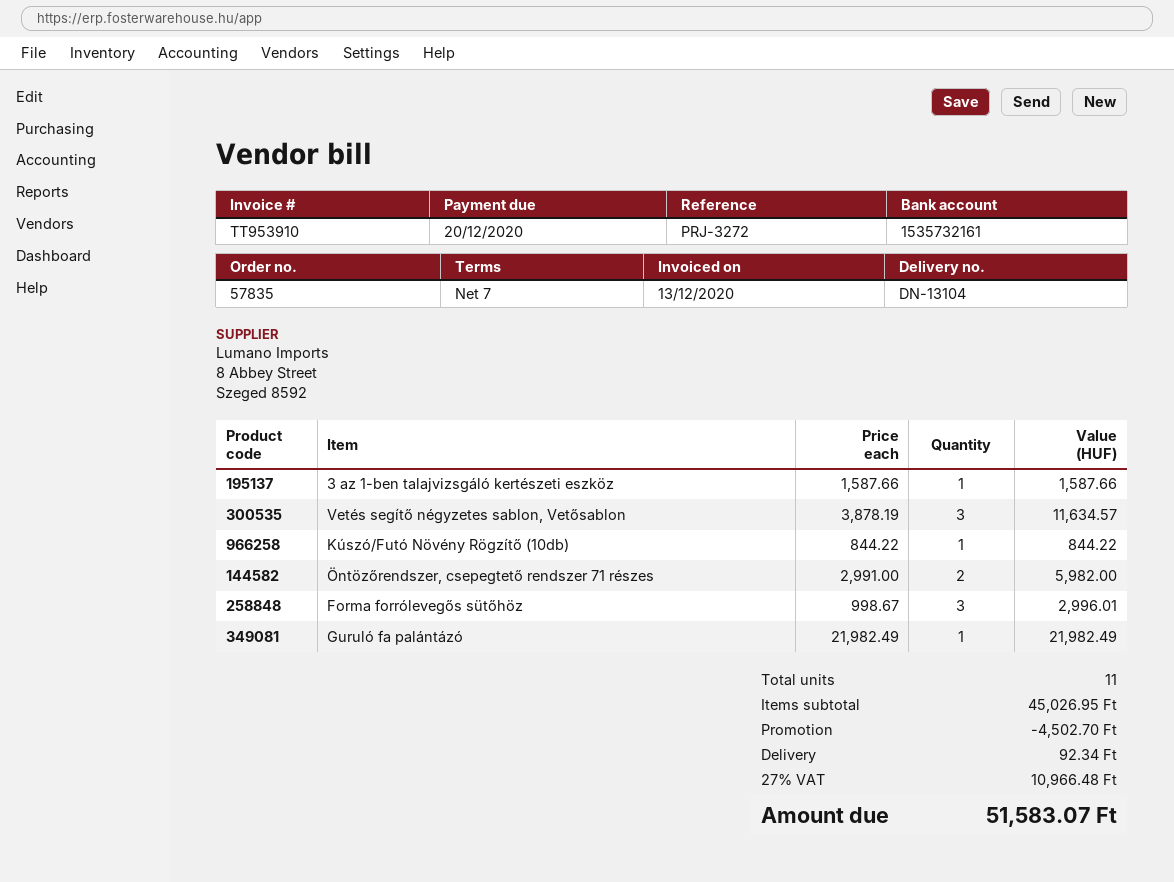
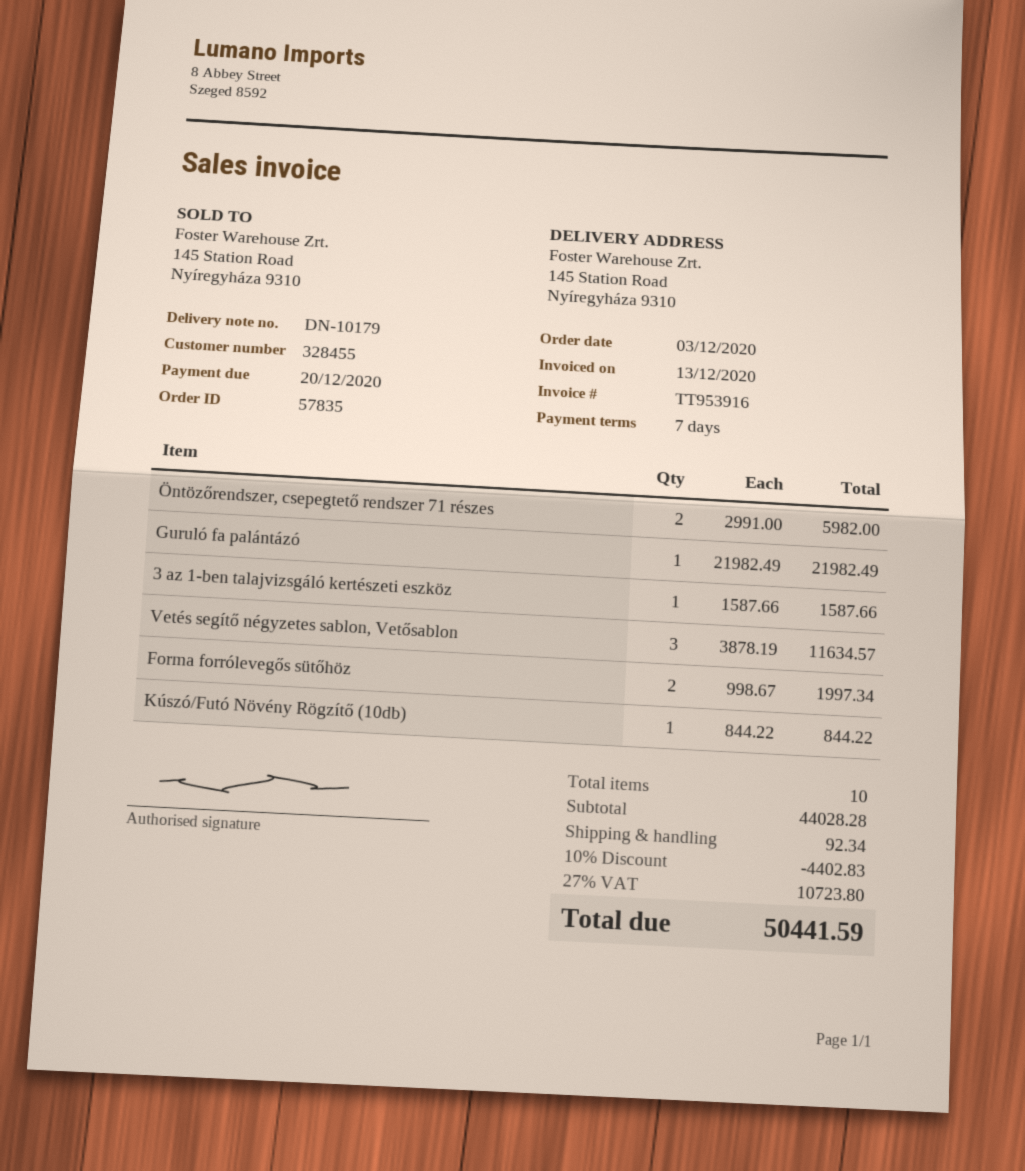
delivery note number: DN-13104 -> DN-10179
invoice number: TT953910 -> TT953916
Forma forrólevegős sütőhöz: 3 x 998.67 = 2996.01 -> 2 x 998.67 = 1997.34
total quantity: 11 -> 10
subtotal: 45026.95 -> 44028.28
discount: 4502.70 -> 4402.83
tax: 27% = 10966.48 -> 27% = 10723.80
total: 51583.07 -> 50441.59

